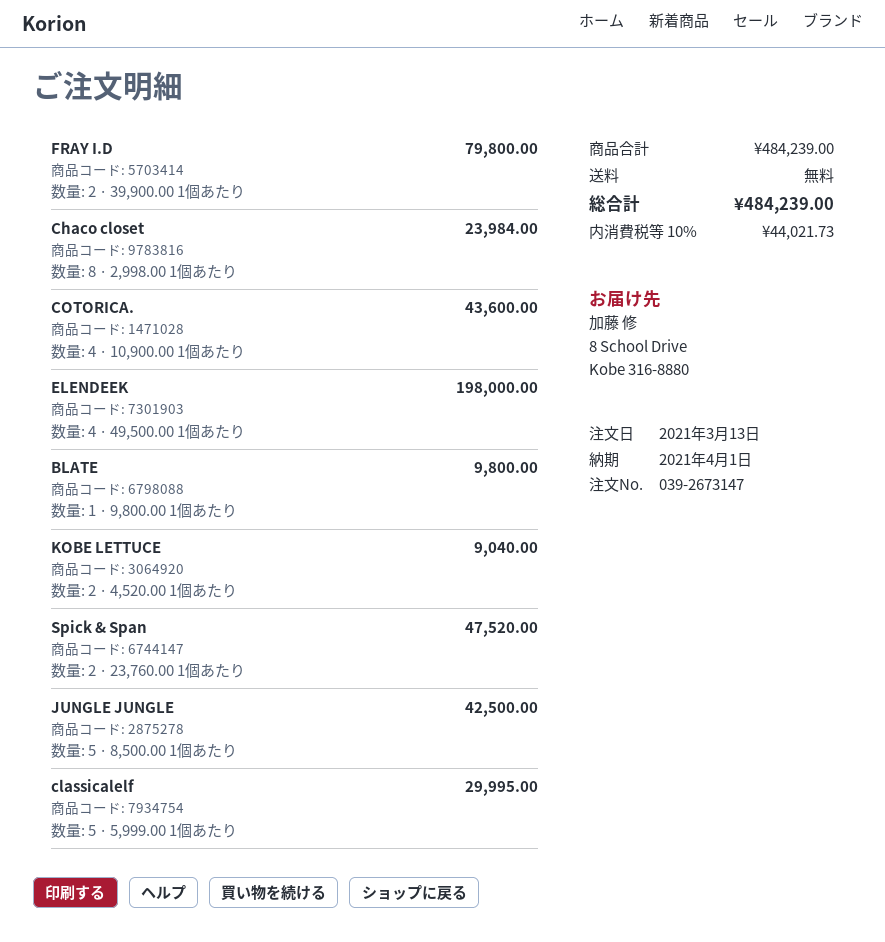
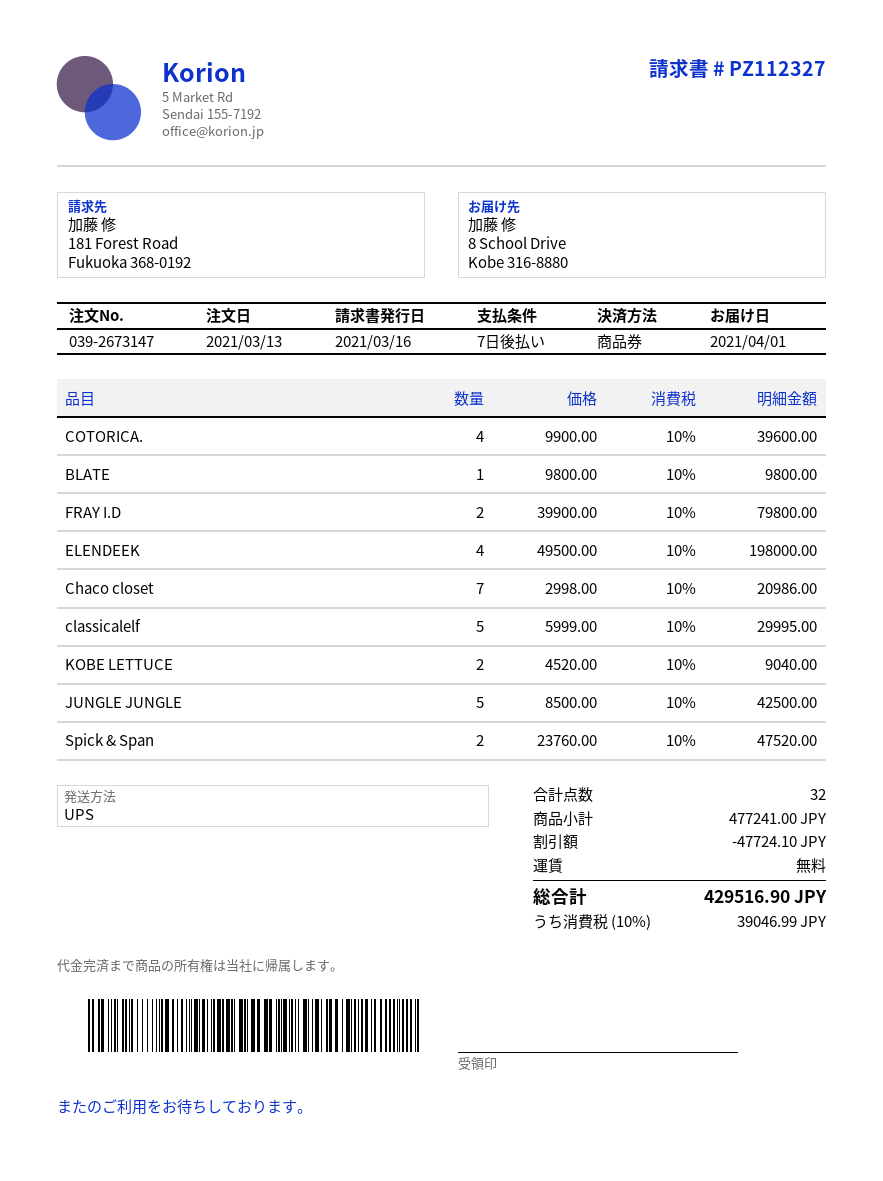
Chaco closet: 8 x 2998.00 = 23984.00 -> 7 x 2998.00 = 20986.00
COTORICA.: 4 x 10900.00 = 43600.00 -> 4 x 9900.00 = 39600.00
subtotal: 484239.00 -> 477241.00
discount: none -> 47724.10
tax: 10% = 44021.73 -> 10% = 39046.99
total: 484239.00 -> 429516.90

